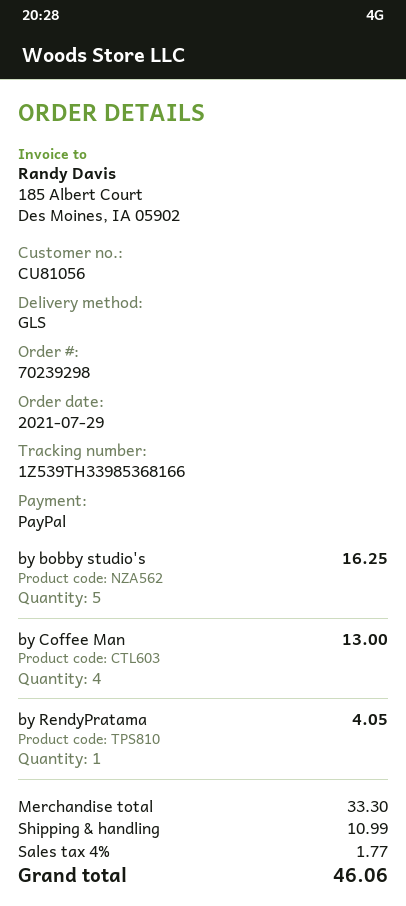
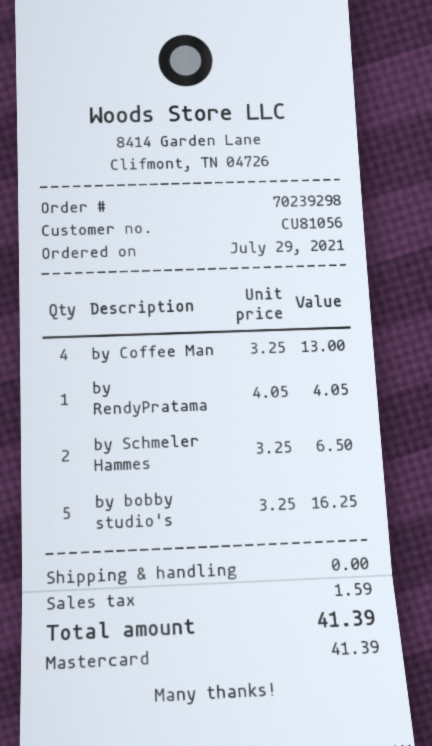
payment method: PayPal -> Mastercard
by Schmeler Hammes: none -> 2 for 6.50
shipping: 10.99 -> 0.00
tax: 1.77 -> 1.59
total: 46.06 -> 41.39

